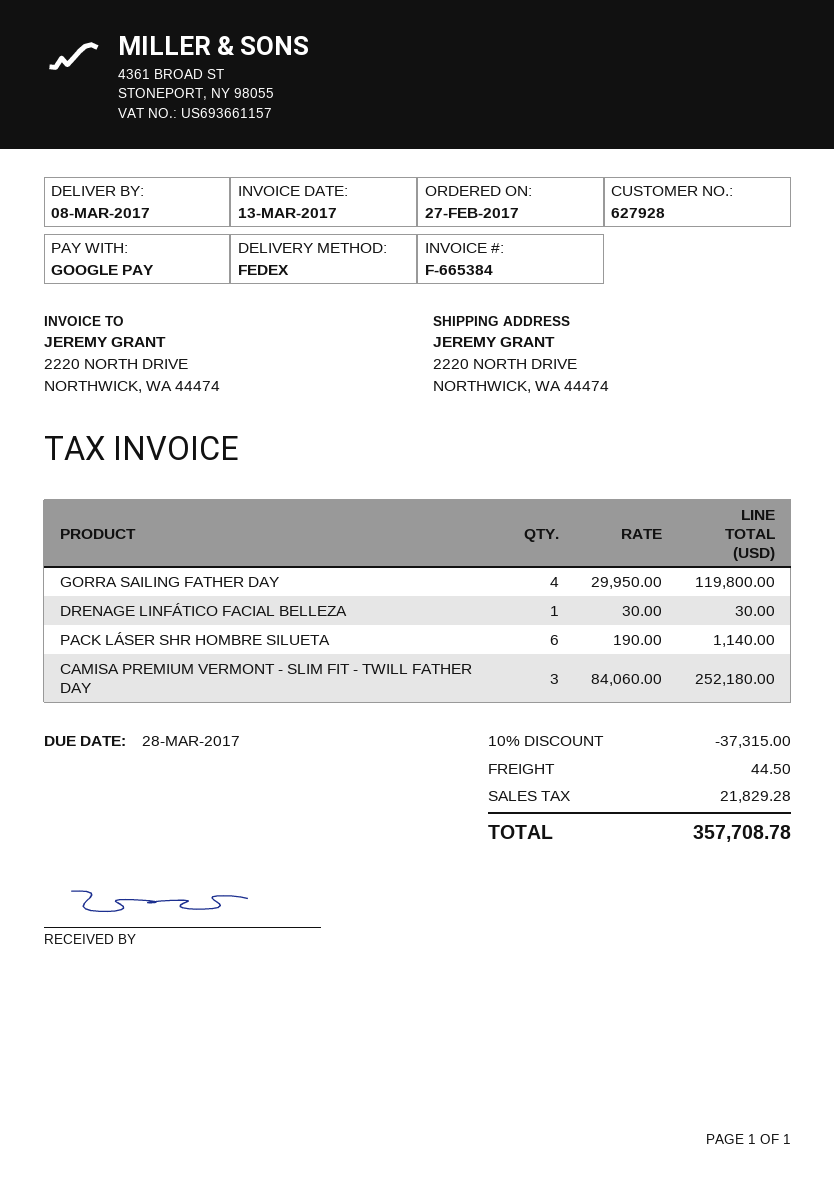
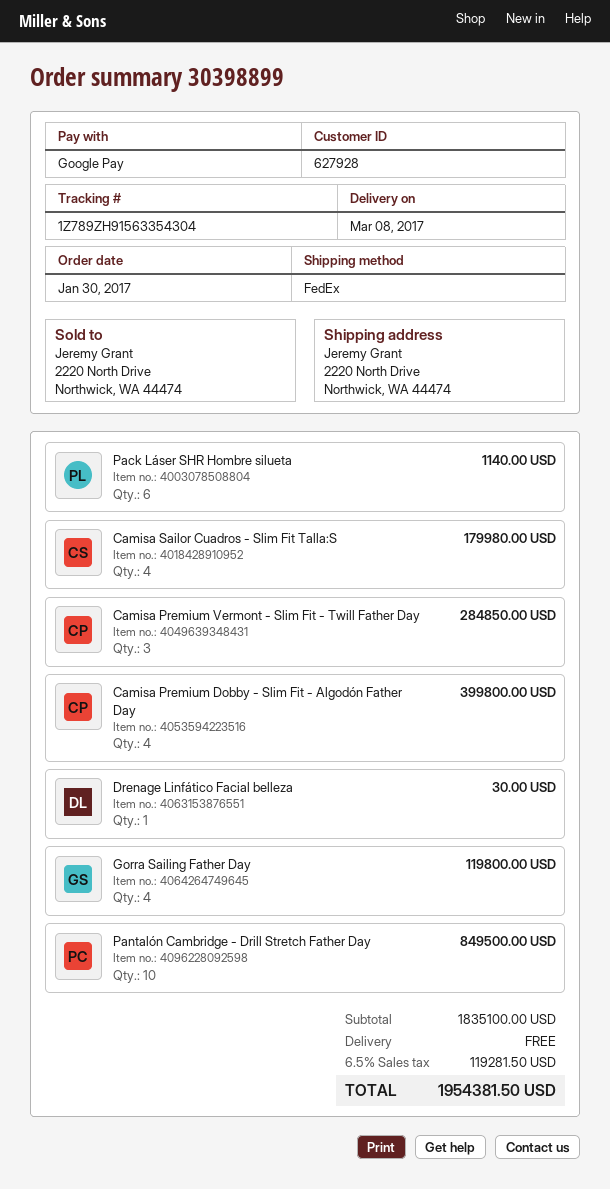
order date: 2017-02-27 -> 2017-01-30
CAMISA PREMIUM VERMONT - SLIM FIT - TWILL FATHER DAY: 3 for 252180.00 -> 3 for 284850.00
Camisa Sailor Cuadros - Slim Fit Talla:S: none -> 4 for 179980.00
Camisa Premium Dobby - Slim Fit - Algodón Father Day: none -> 4 for 399800.00
Pantalón Cambridge - Drill Stretch Father Day: none -> 10 for 849500.00
discount: 10% = 37315.00 -> none
shipping: 44.50 -> 0.00
tax: 21829.28 -> 119281.50
total: 357708.78 -> 1954381.50

